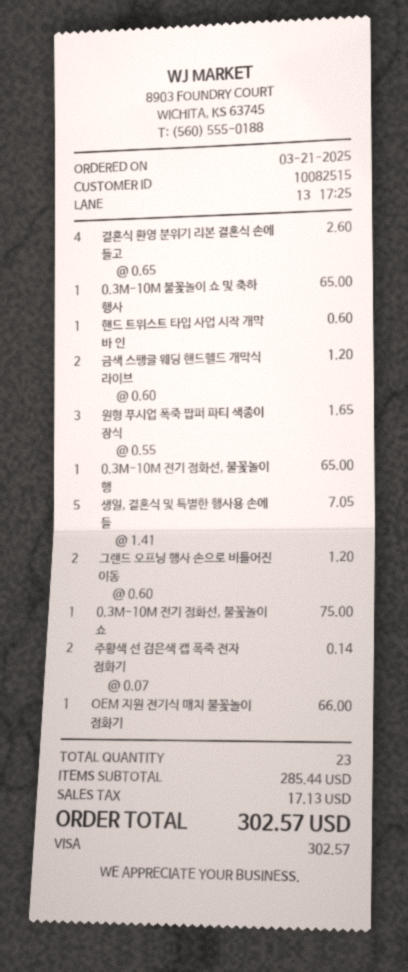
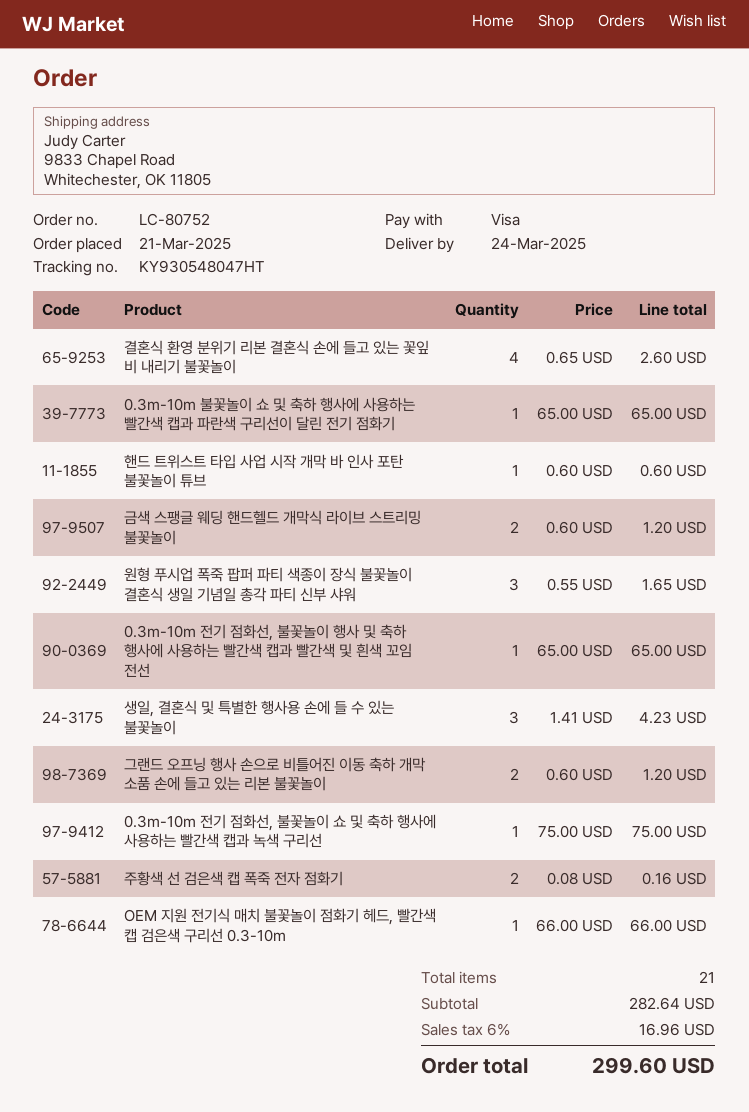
생일, 결혼식 및 특별한 행사용 손에 들: 5 x 1.41 = 7.05 -> 3 x 1.41 = 4.23
주황색 선 검은색 캡 폭죽 전자 점화기: 2 x 0.07 = 0.14 -> 2 x 0.08 = 0.16
total quantity: 23 -> 21
subtotal: 285.44 -> 282.64
tax: 17.13 -> 16.96
total: 302.57 -> 299.60

